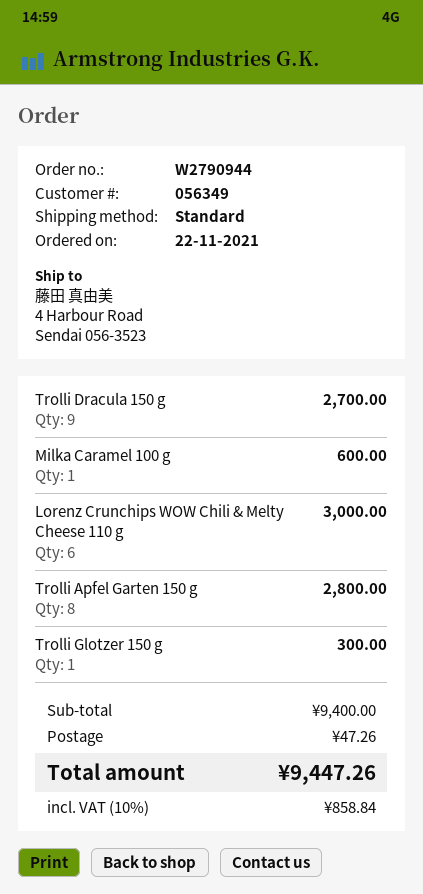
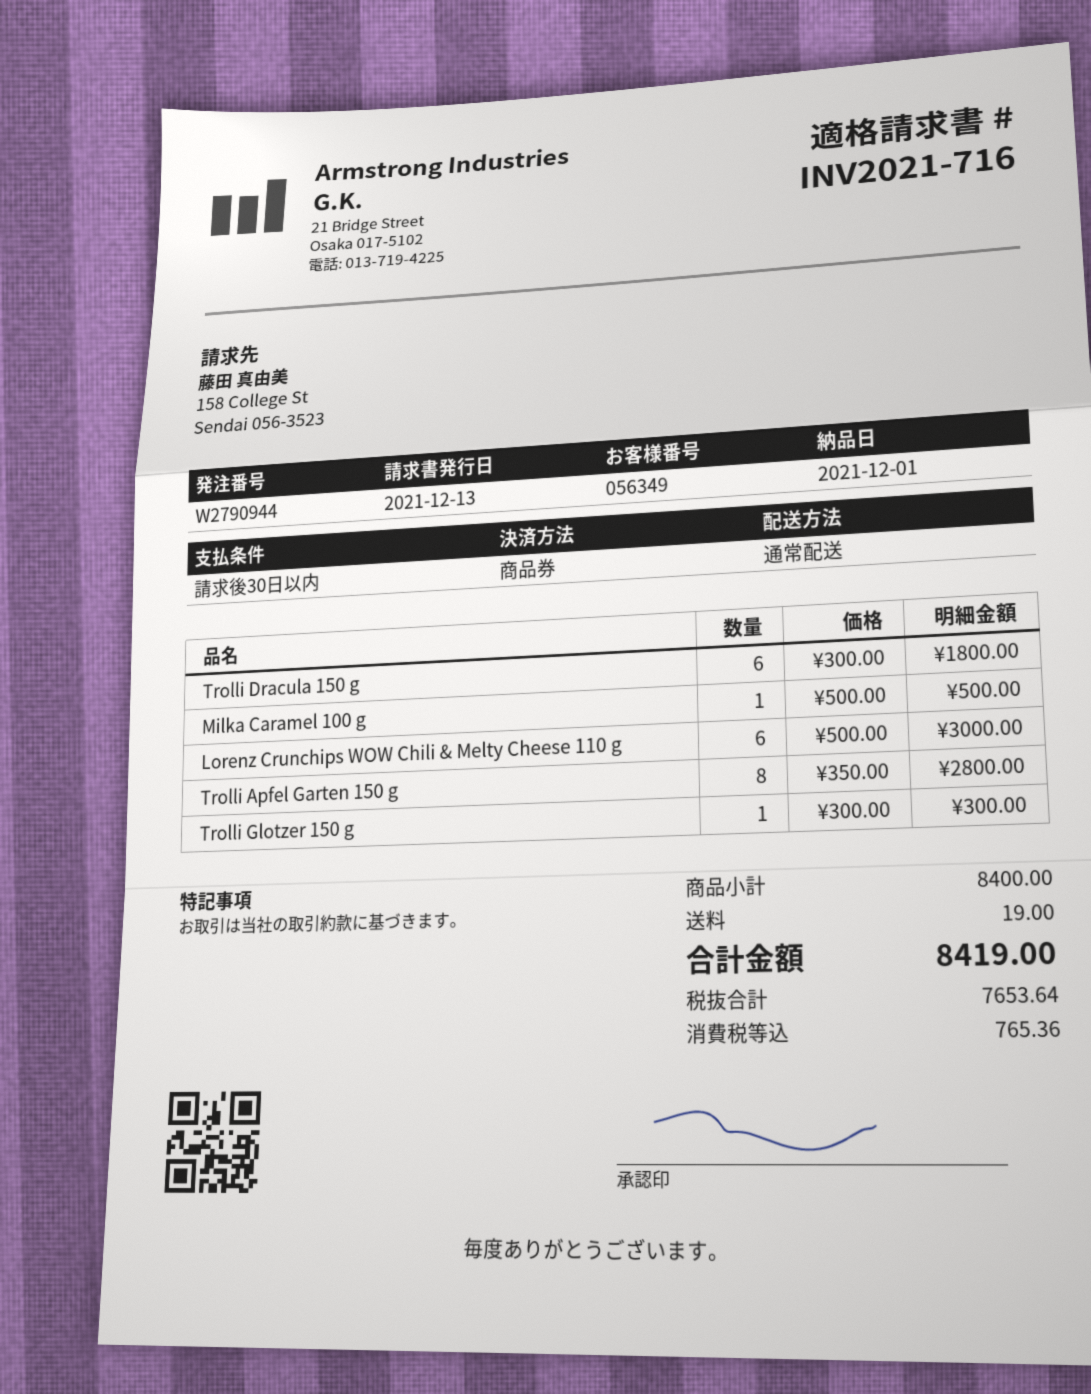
Trolli Dracula 150 g: 9 for 2700.00 -> 6 for 1800.00
Milka Caramel 100 g: 1 for 600.00 -> 1 for 500.00
subtotal: 9400.00 -> 8400.00
shipping: 47.26 -> 19.00
tax: 858.84 -> 765.36
total: 9447.26 -> 8419.00

